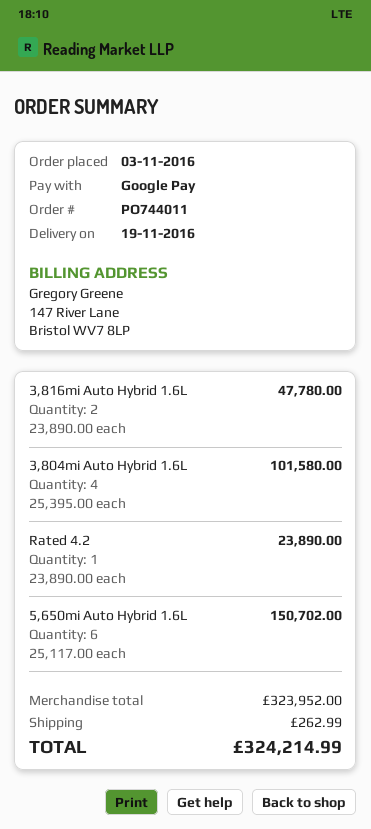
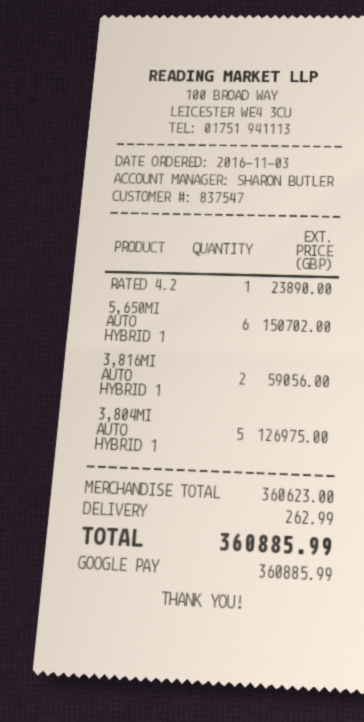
3,816mi Auto Hybrid 1.6L: 2 for 47780.00 -> 2 for 59056.00
3,804mi Auto Hybrid 1.6L: 4 for 101580.00 -> 5 for 126975.00
subtotal: 323952.00 -> 360623.00
total: 324214.99 -> 360885.99

